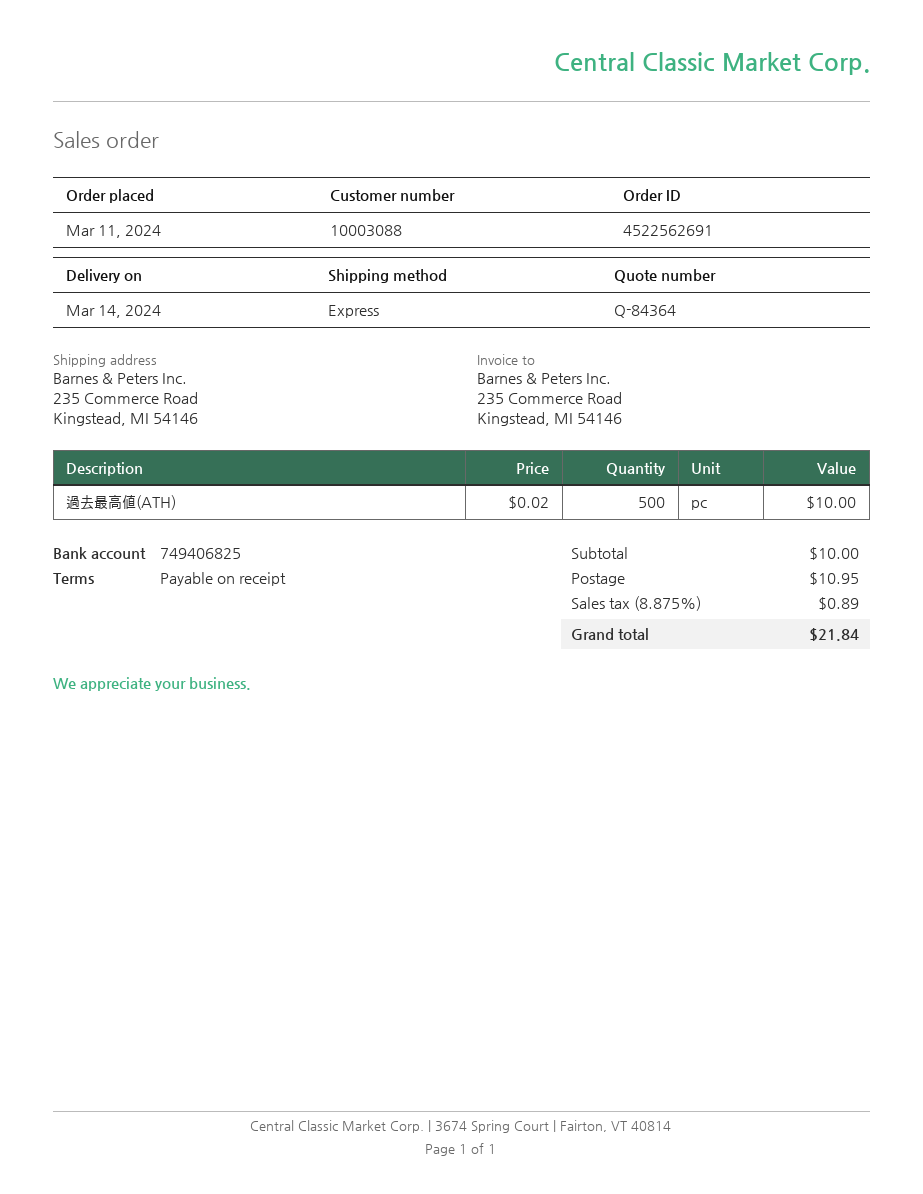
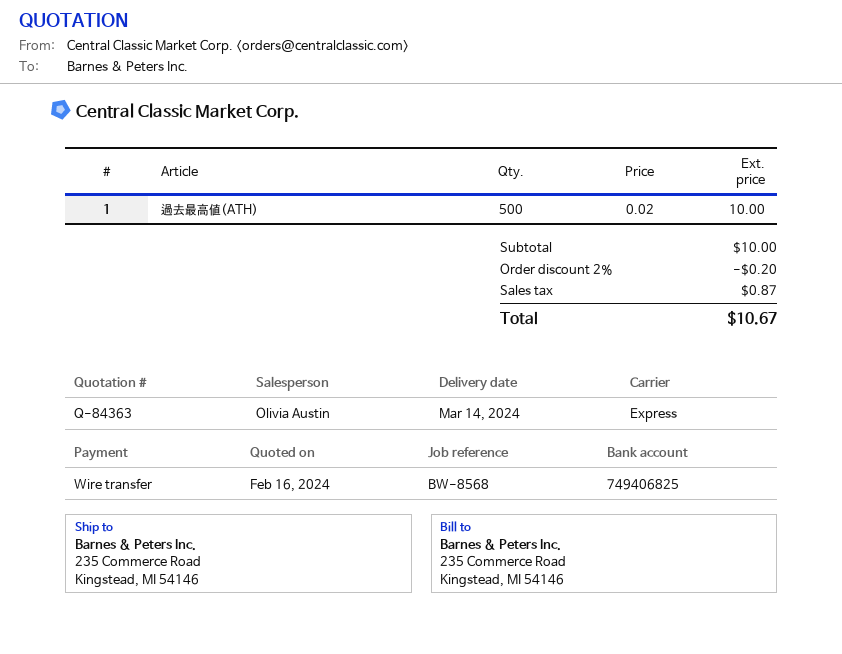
quote number: Q-84364 -> Q-84363
discount: none -> 2% = 0.20
shipping: 10.95 -> none
tax: 0.89 -> 0.87
total: 21.84 -> 10.67

